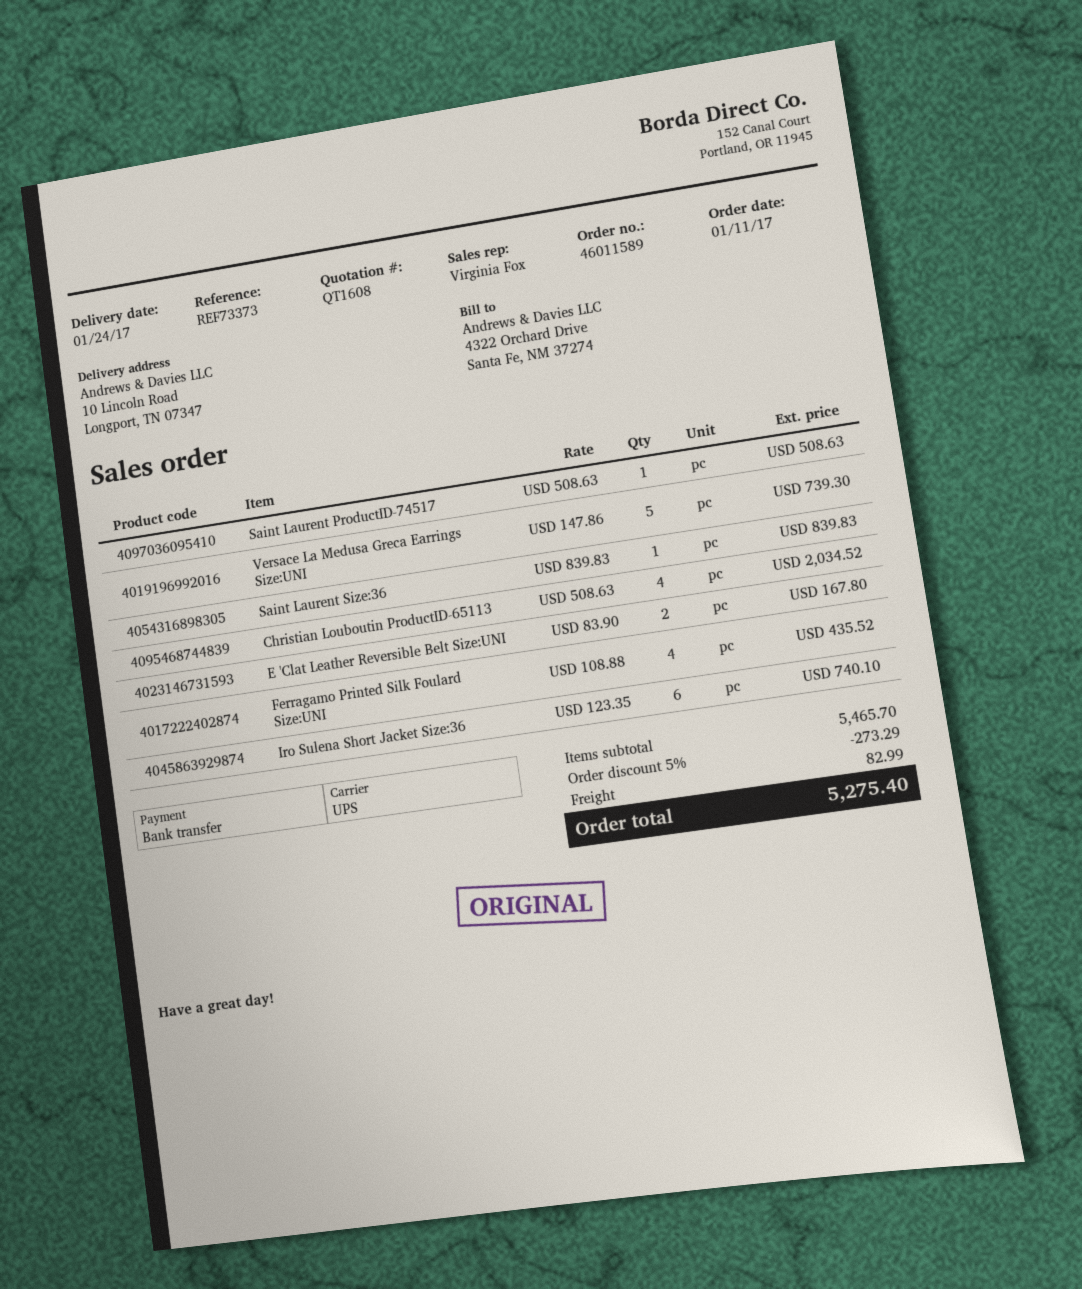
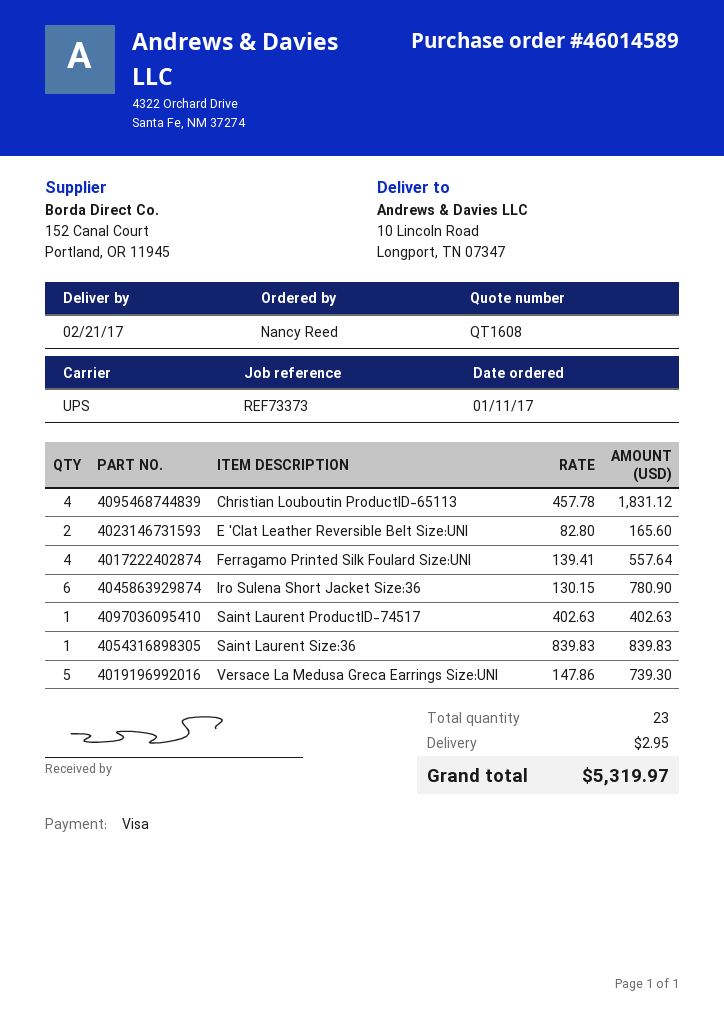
order number: 46011589 -> 46014589
delivery date: 2017-01-24 -> 2017-02-21
payment method: bank transfer -> Visa
Saint Laurent ProductID-74517: 1 x 508.63 = 508.63 -> 1 x 402.63 = 402.63
Christian Louboutin ProductID-65113: 4 x 508.63 = 2034.52 -> 4 x 457.78 = 1831.12
E 'Clat Leather Reversible Belt Size:UNI: 2 x 83.90 = 167.80 -> 2 x 82.80 = 165.60
Ferragamo Printed Silk Foulard Size:UNI: 4 x 108.88 = 435.52 -> 4 x 139.41 = 557.64
Iro Sulena Short Jacket Size:36: 6 x 123.35 = 740.10 -> 6 x 130.15 = 780.90
discount: 5% = 273.29 -> none
shipping: 82.99 -> 2.95
total: 5275.40 -> 5319.97

